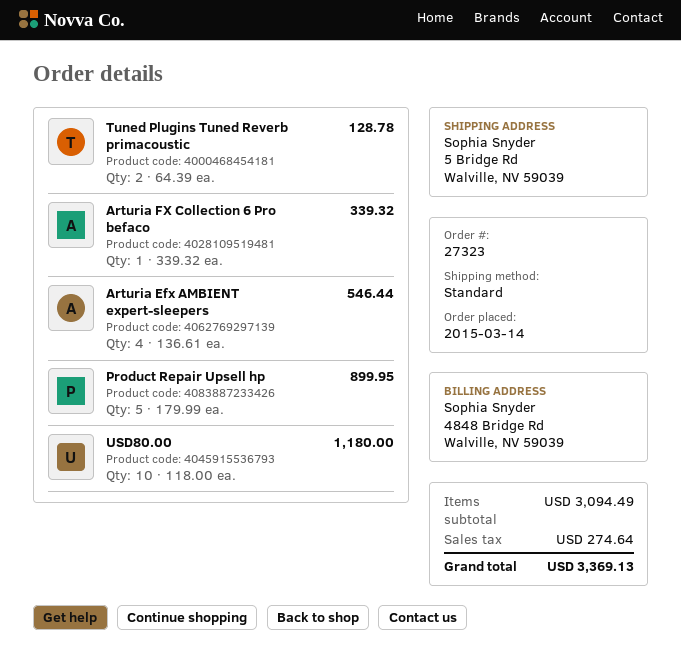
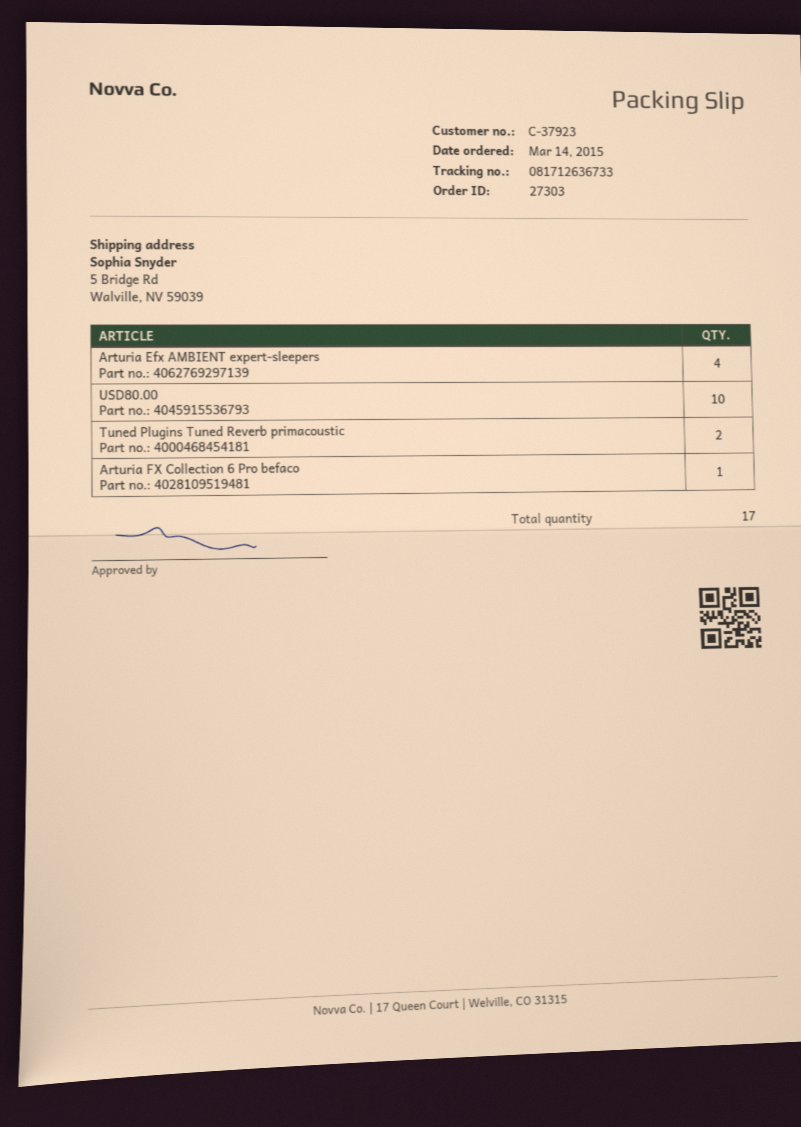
order number: 27323 -> 27303
Product Repair Upsell hp: 5 -> none

